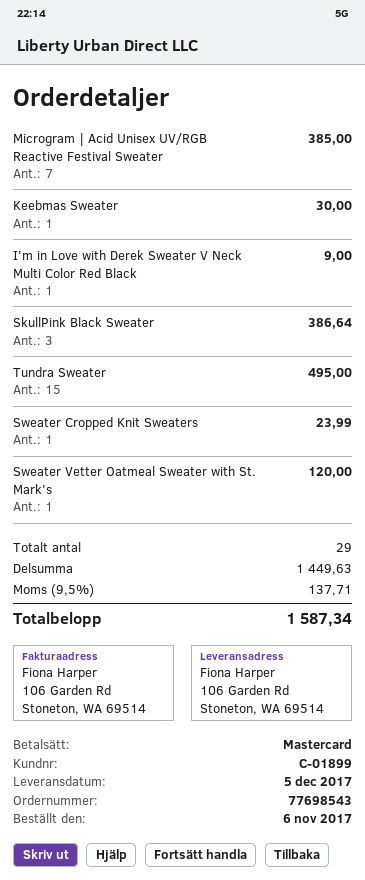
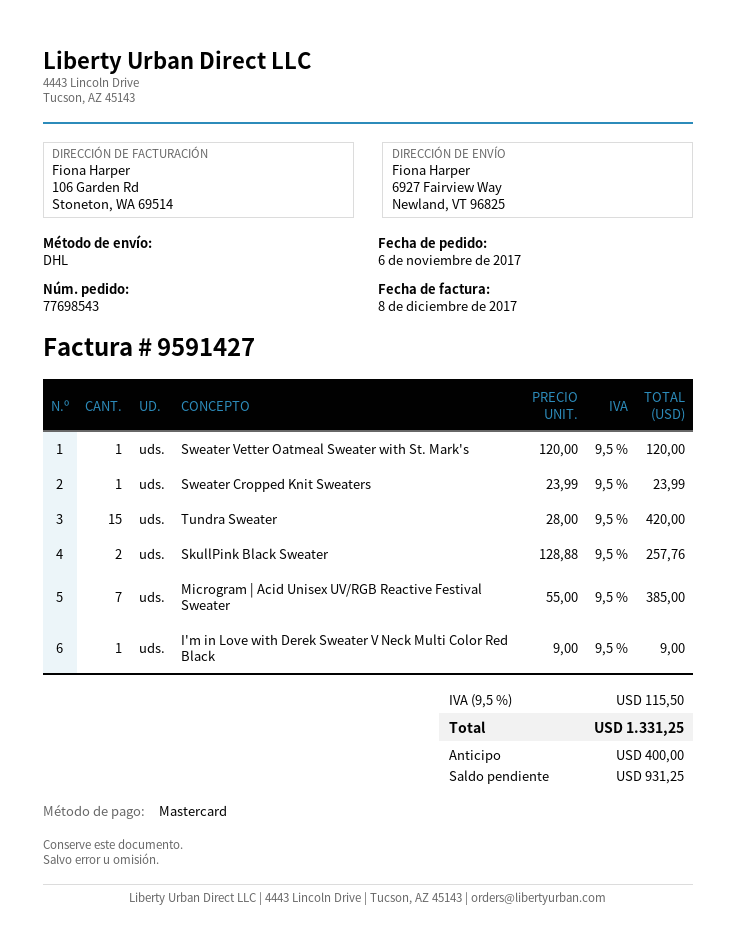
ship to: 106 Garden Rd, Stoneton, WA 69514 -> 6927 Fairview Way, Newland, VT 96825
Keebmas Sweater: 1 for 30.00 -> none
SkullPink Black Sweater: 3 for 386.64 -> 2 for 257.76
Tundra Sweater: 15 for 495.00 -> 15 for 420.00
tax: 9.5% = 137.71 -> 9.5% = 115.50
total: 1587.34 -> 1331.25

